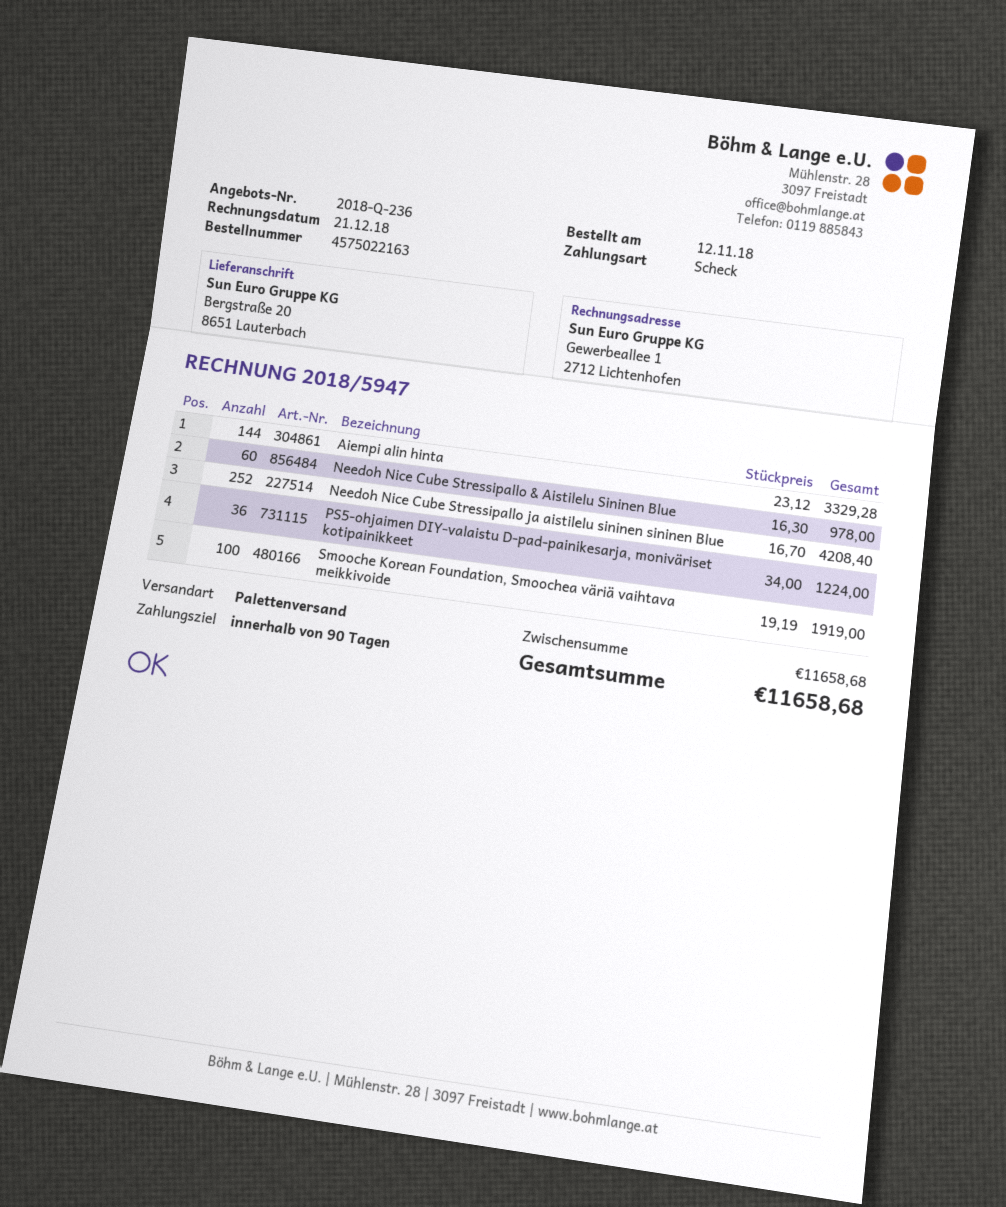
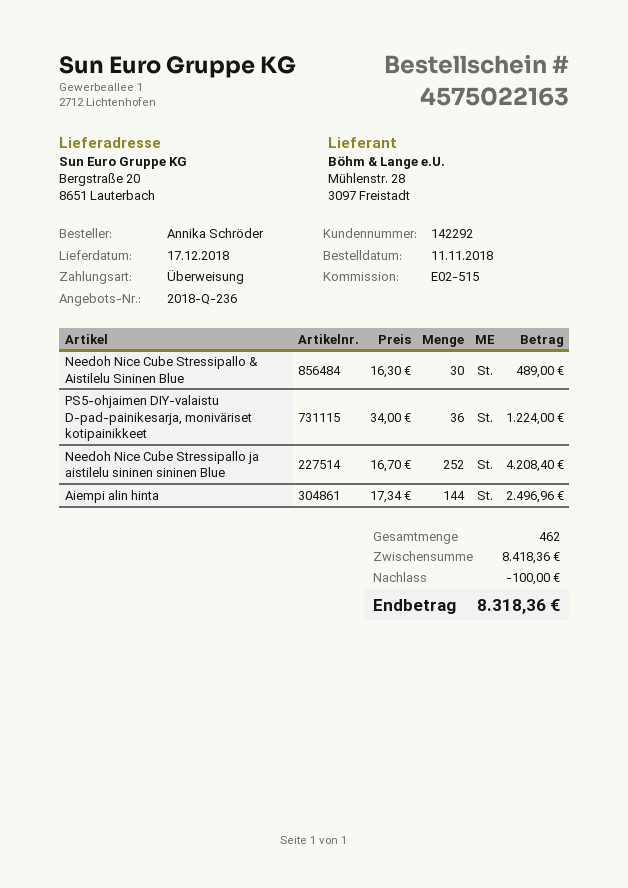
order date: 2018-11-12 -> 2018-11-11
payment method: cheque -> bank transfer
Aiempi alin hinta: 144 x 23.12 = 3329.28 -> 144 x 17.34 = 2496.96
Needoh Nice Cube Stressipallo & Aistilelu Sininen Blue: 60 x 16.30 = 978.00 -> 30 x 16.30 = 489.00
Smooche Korean Foundation, Smoochea väriä vaihtava meikkivoide: 100 x 19.19 = 1919.00 -> none
subtotal: 11658.68 -> 8418.36
discount: none -> 100.00
total: 11658.68 -> 8318.36

